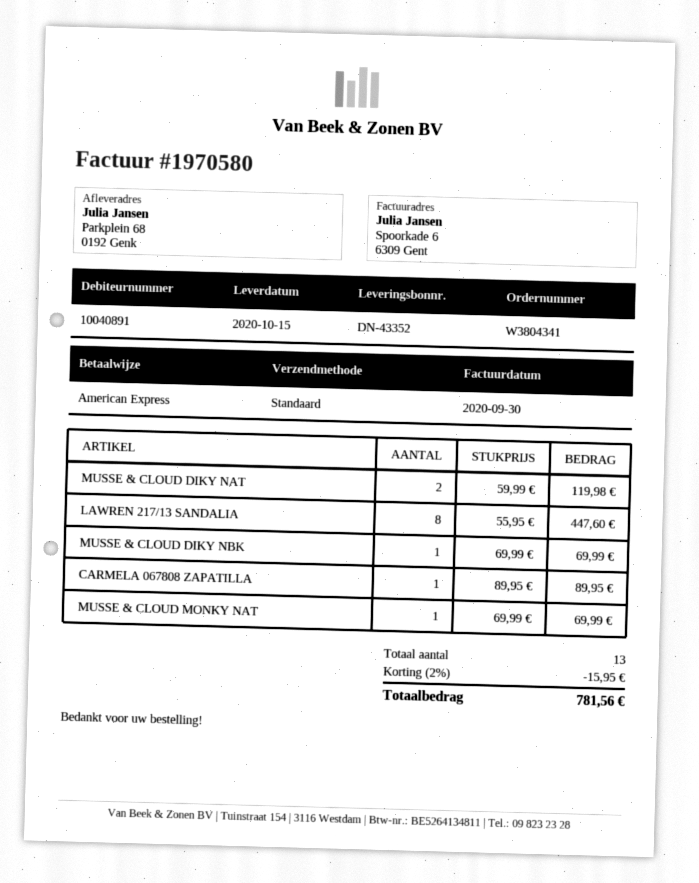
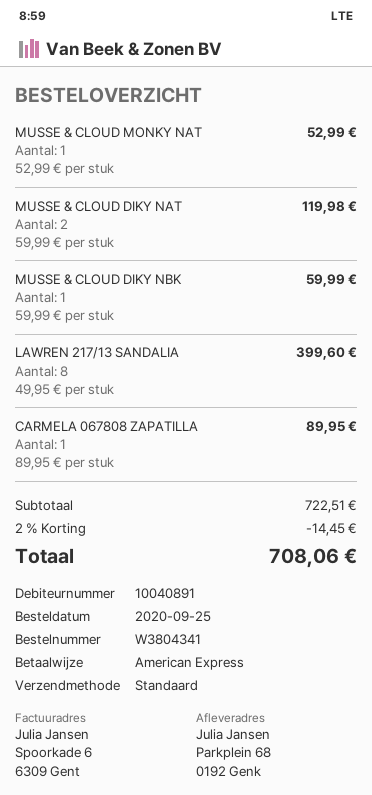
LAWREN 217/13 SANDALIA: 8 x 55.95 = 447.60 -> 8 x 49.95 = 399.60
MUSSE & CLOUD DIKY NBK: 1 x 69.99 = 69.99 -> 1 x 59.99 = 59.99
MUSSE & CLOUD MONKY NAT: 1 x 69.99 = 69.99 -> 1 x 52.99 = 52.99
discount: 2% = 15.95 -> 2% = 14.45
total: 781.56 -> 708.06

